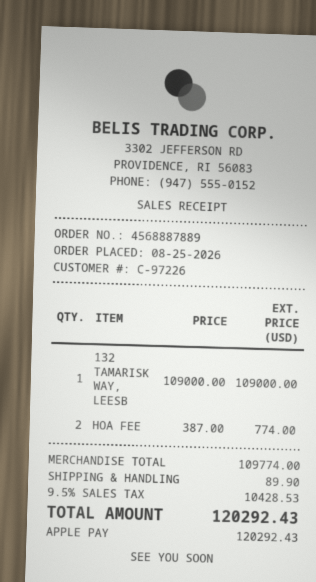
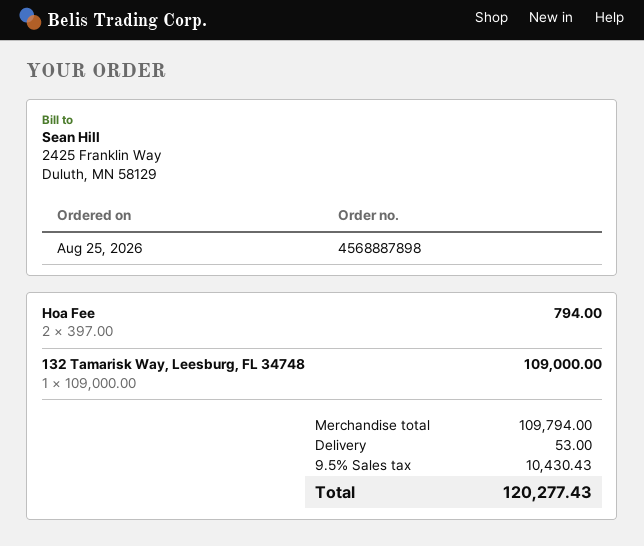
order number: 4568887889 -> 4568887898
HOA FEE: 2 x 387.00 = 774.00 -> 2 x 397.00 = 794.00
subtotal: 109774.00 -> 109794.00
shipping: 89.90 -> 53.00
tax: 9.5% = 10428.53 -> 9.5% = 10430.43
total: 120292.43 -> 120277.43

